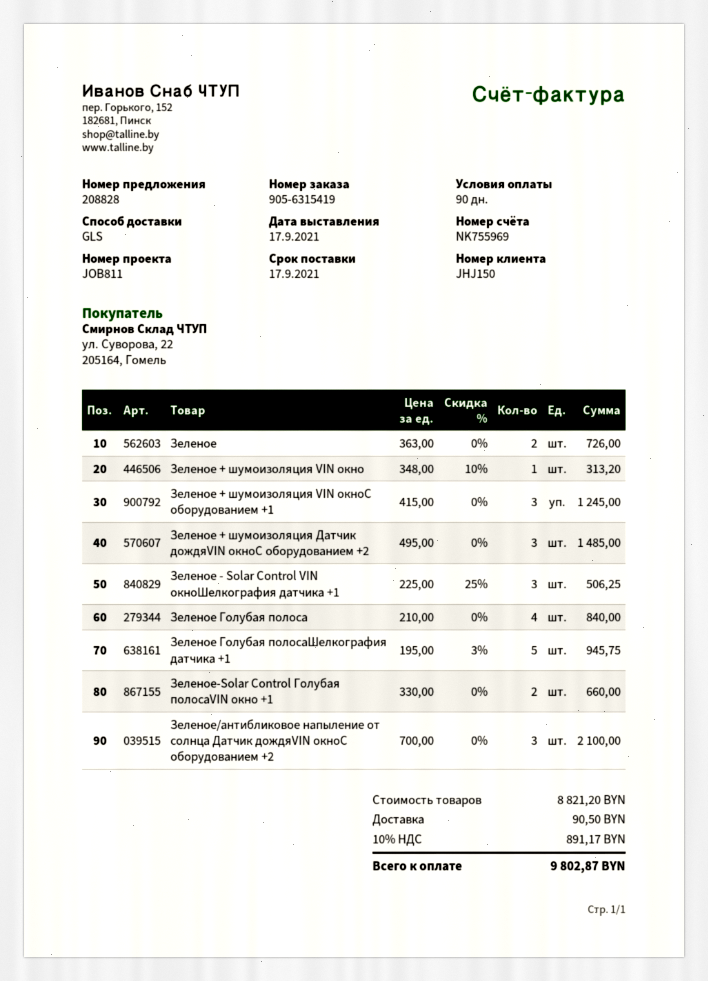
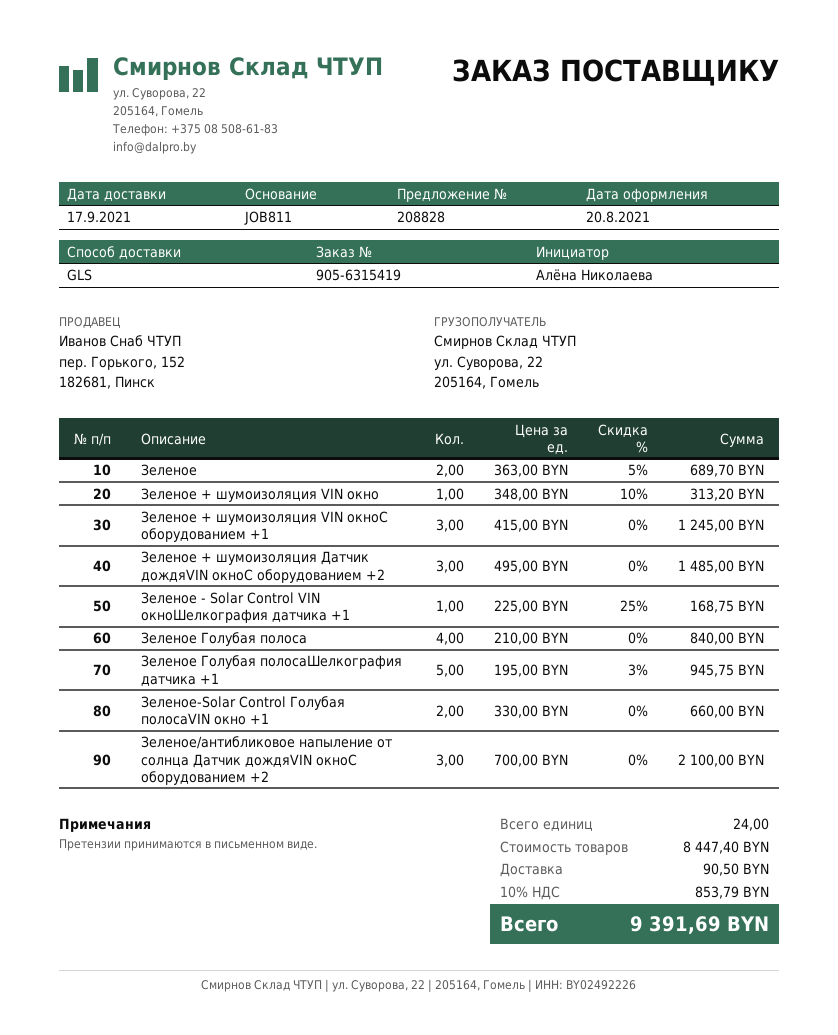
Зеленое: 2 x 363.00 = 726.00 -> 2 x 363.00 - 5% = 689.70
Зеленое - Solar Control VIN окноШелкография датчика +1: 3 x 225.00 - 25% = 506.25 -> 1 x 225.00 - 25% = 168.75
subtotal: 8821.20 -> 8447.40
tax: 10% = 891.17 -> 10% = 853.79
total: 9802.87 -> 9391.69

